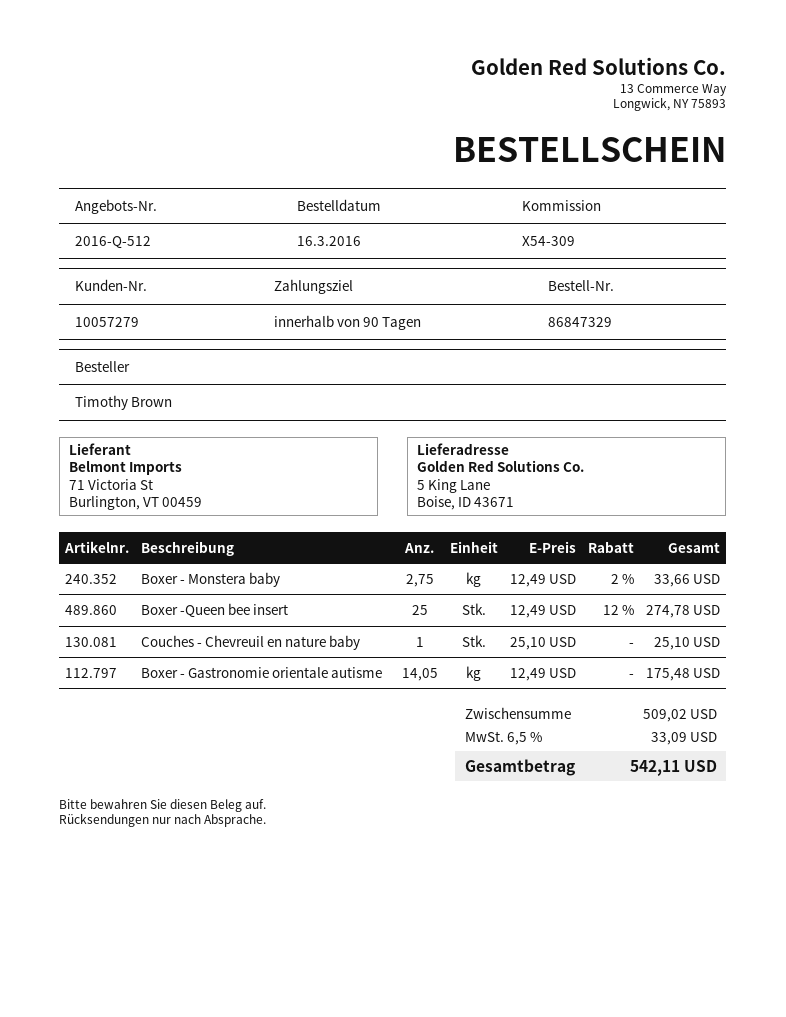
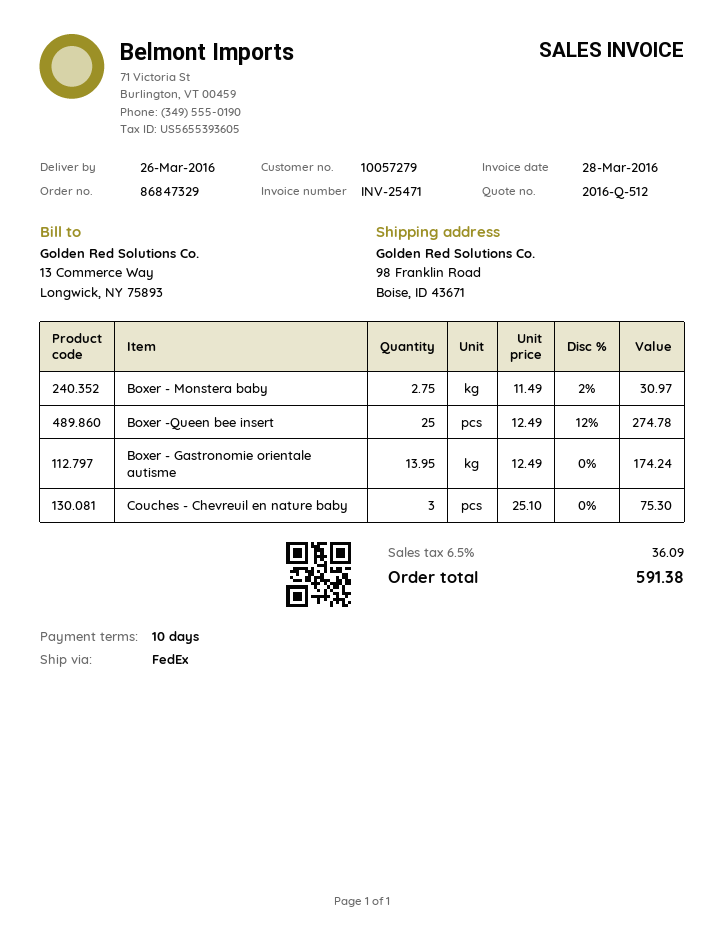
payment terms: 90 days -> 10 days
ship to: 5 King Lane, Boise, ID 43671 -> 98 Franklin Road, Boise, ID 43671
Boxer - Monstera baby: 2.75 x 12.49 - 2% = 33.66 -> 2.75 x 11.49 - 2% = 30.97
Couches - Chevreuil en nature baby: 1 x 25.10 = 25.10 -> 3 x 25.10 = 75.30
Boxer - Gastronomie orientale autisme: 14.05 x 12.49 = 175.48 -> 13.95 x 12.49 = 174.24
tax: 6.5% = 33.09 -> 6.5% = 36.09
total: 542.11 -> 591.38

